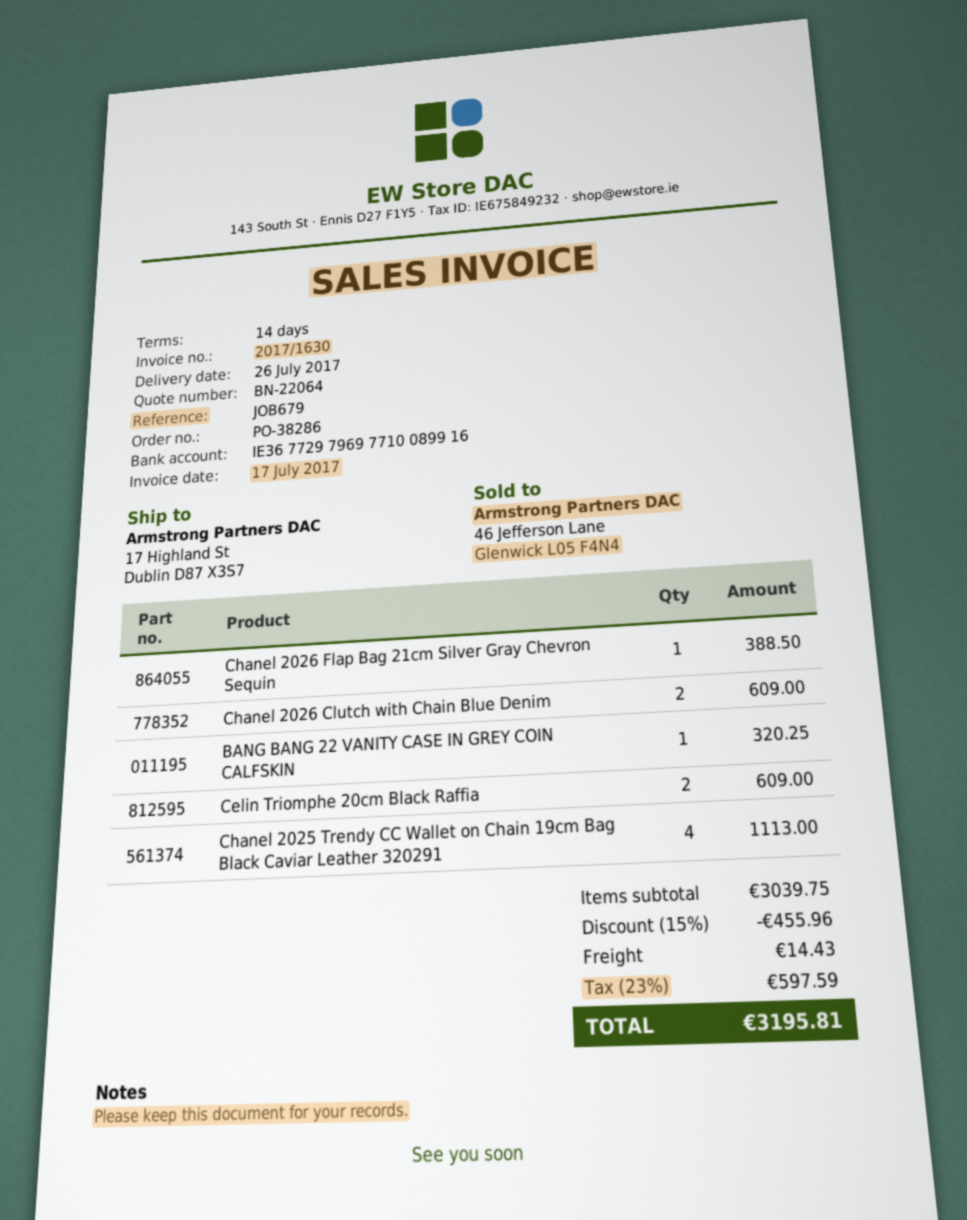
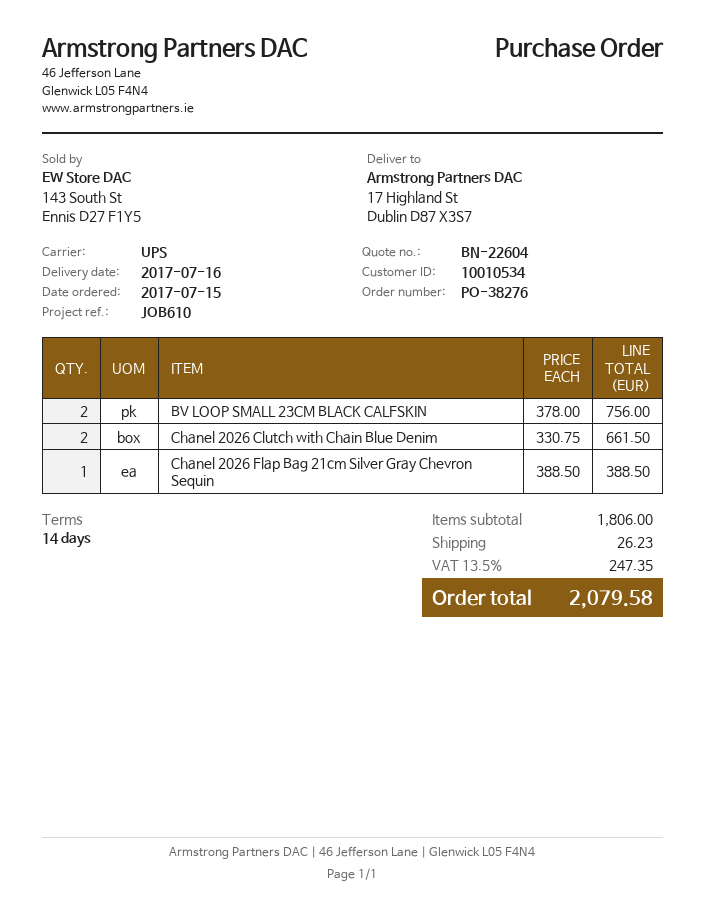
quote number: BN-22064 -> BN-22604
order number: PO-38286 -> PO-38276
delivery date: 2017-07-26 -> 2017-07-16
reference: JOB679 -> JOB610
Chanel 2026 Clutch with Chain Blue Denim: 2 for 609.00 -> 2 for 661.50
BANG BANG 22 VANITY CASE IN GREY COIN CALFSKIN: 1 for 320.25 -> none
Celin Triomphe 20cm Black Raffia: 2 for 609.00 -> none
Chanel 2025 Trendy CC Wallet on Chain 19cm Bag Black Caviar Leather 320291: 4 for 1113.00 -> none
BV LOOP SMALL 23CM BLACK CALFSKIN: none -> 2 for 756.00
subtotal: 3039.75 -> 1806.00
discount: 15% = 455.96 -> none
shipping: 14.43 -> 26.23
tax: 23% = 597.59 -> 13.5% = 247.35
total: 3195.81 -> 2079.58

